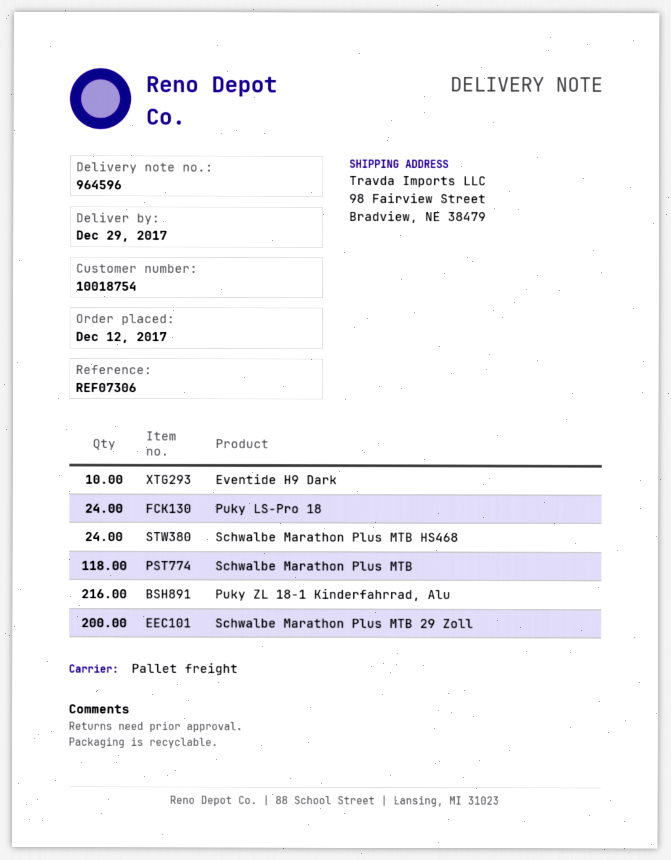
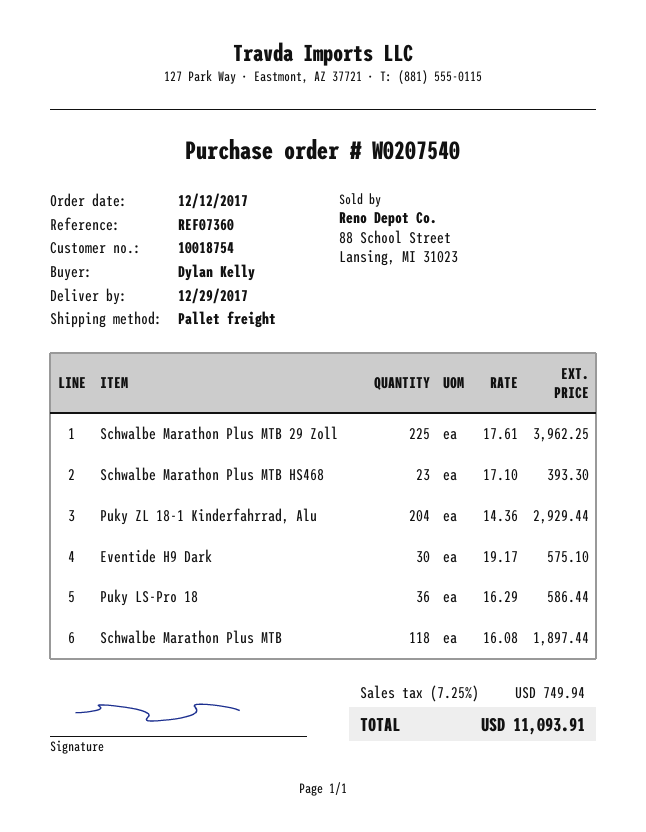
reference: REF07306 -> REF07360
Eventide H9 Dark: 10 -> 30
Puky LS-Pro 18: 24 -> 36
Schwalbe Marathon Plus MTB HS468: 24 -> 23
Puky ZL 18-1 Kinderfahrrad, Alu: 216 -> 204
Schwalbe Marathon Plus MTB 29 Zoll: 200 -> 225

